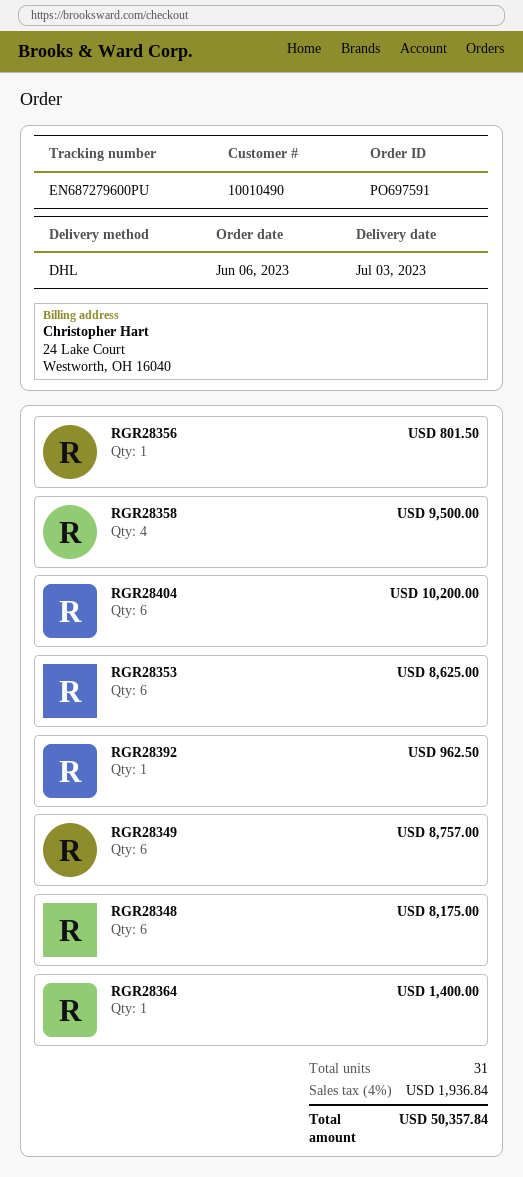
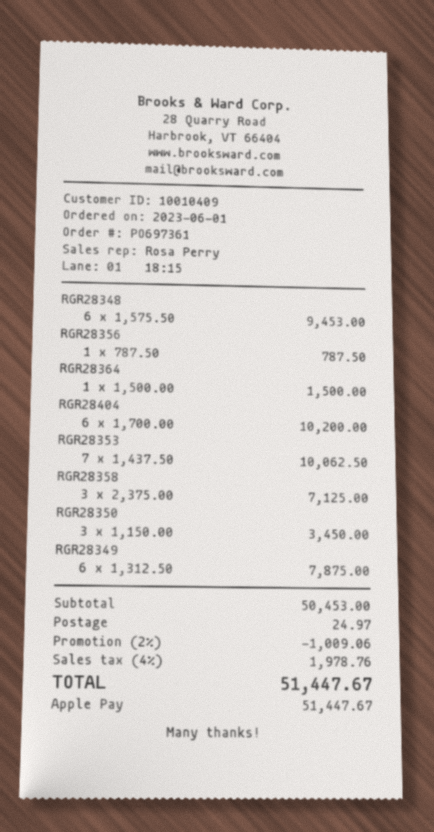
order number: PO697591 -> PO697361
order date: 2023-06-06 -> 2023-06-01
customer number: 10010490 -> 10010409
RGR28356: 1 for 801.50 -> 1 for 787.50
RGR28358: 4 for 9500.00 -> 3 for 7125.00
RGR28353: 6 for 8625.00 -> 7 for 10062.50
RGR28392: 1 for 962.50 -> none
RGR28349: 6 for 8757.00 -> 6 for 7875.00
RGR28348: 6 for 8175.00 -> 6 for 9453.00
RGR28364: 1 for 1400.00 -> 1 for 1500.00
RGR28350: none -> 3 for 3450.00
discount: none -> 2% = 1009.06
shipping: none -> 24.97
tax: 4% = 1936.84 -> 4% = 1978.76
total: 50357.84 -> 51447.67

